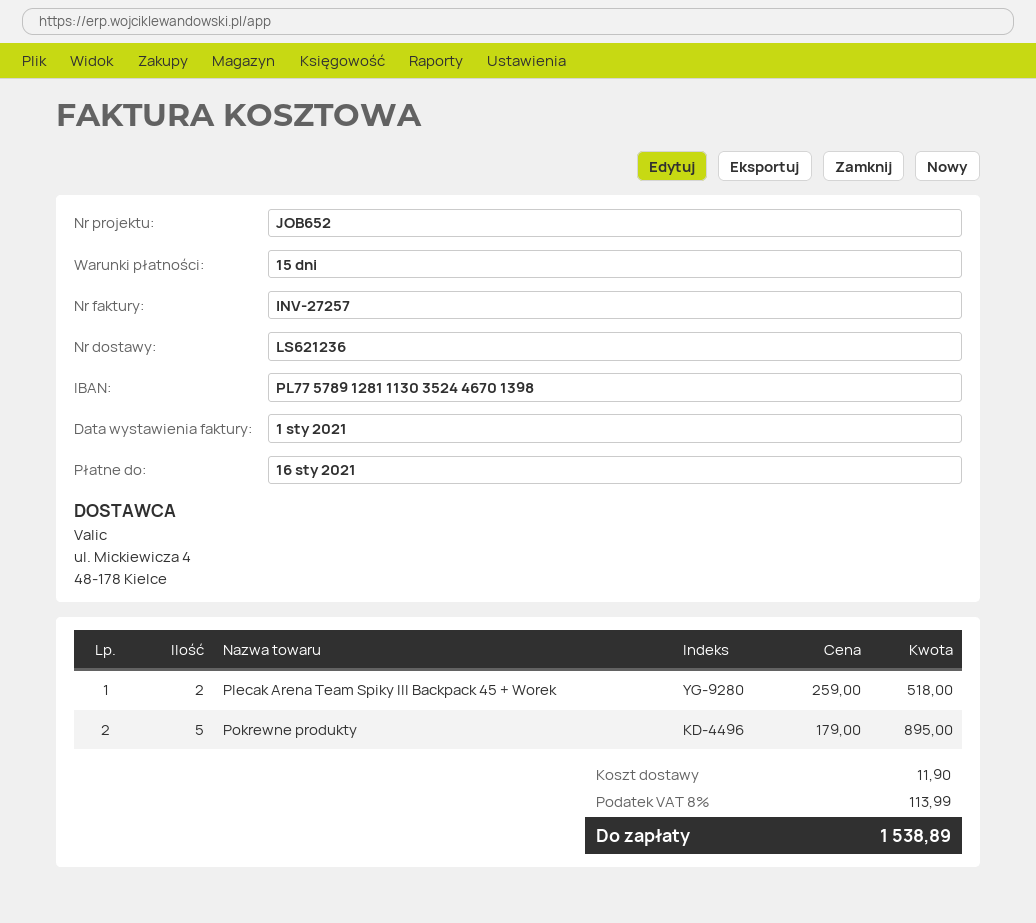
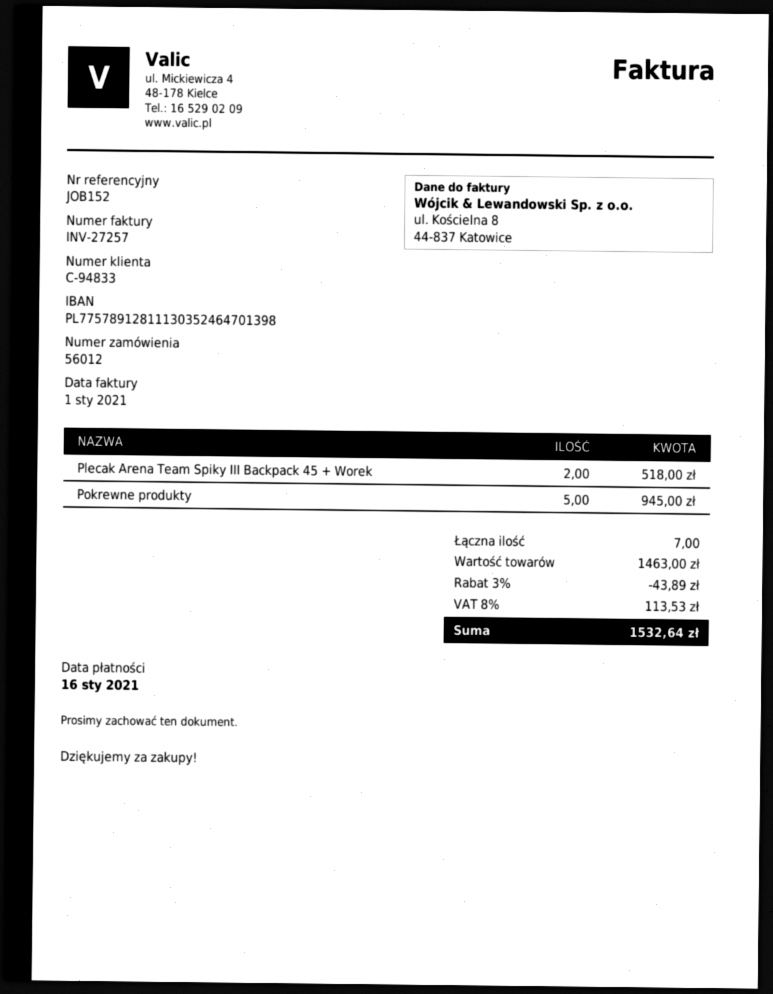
reference: JOB652 -> JOB152
bank account: PL77578912811130352446701398 -> PL77578912811130352464701398
Pokrewne produkty: 5 for 895.00 -> 5 for 945.00
discount: none -> 3% = 43.89
shipping: 11.90 -> none
tax: 8% = 113.99 -> 8% = 113.53
total: 1538.89 -> 1532.64

